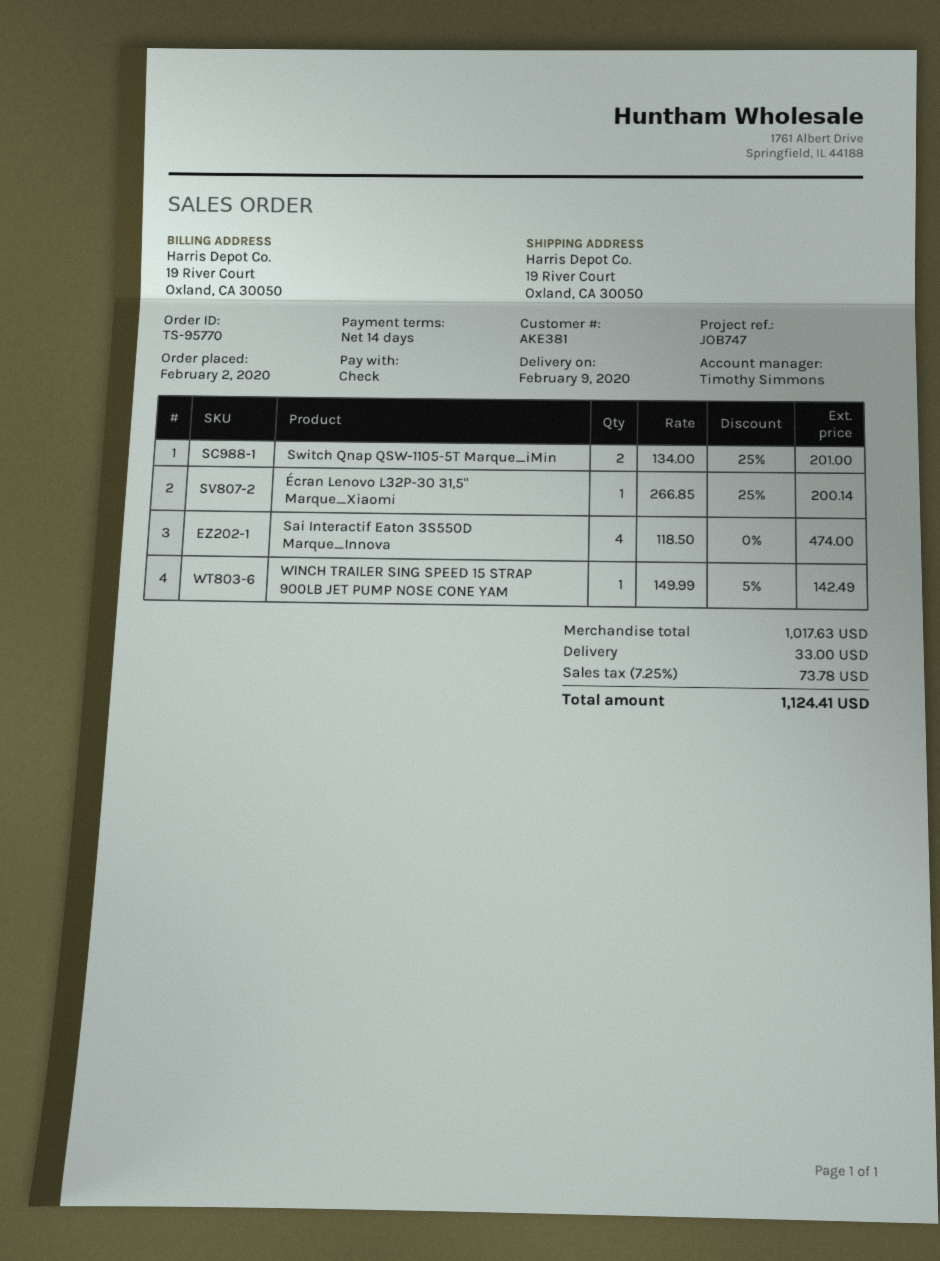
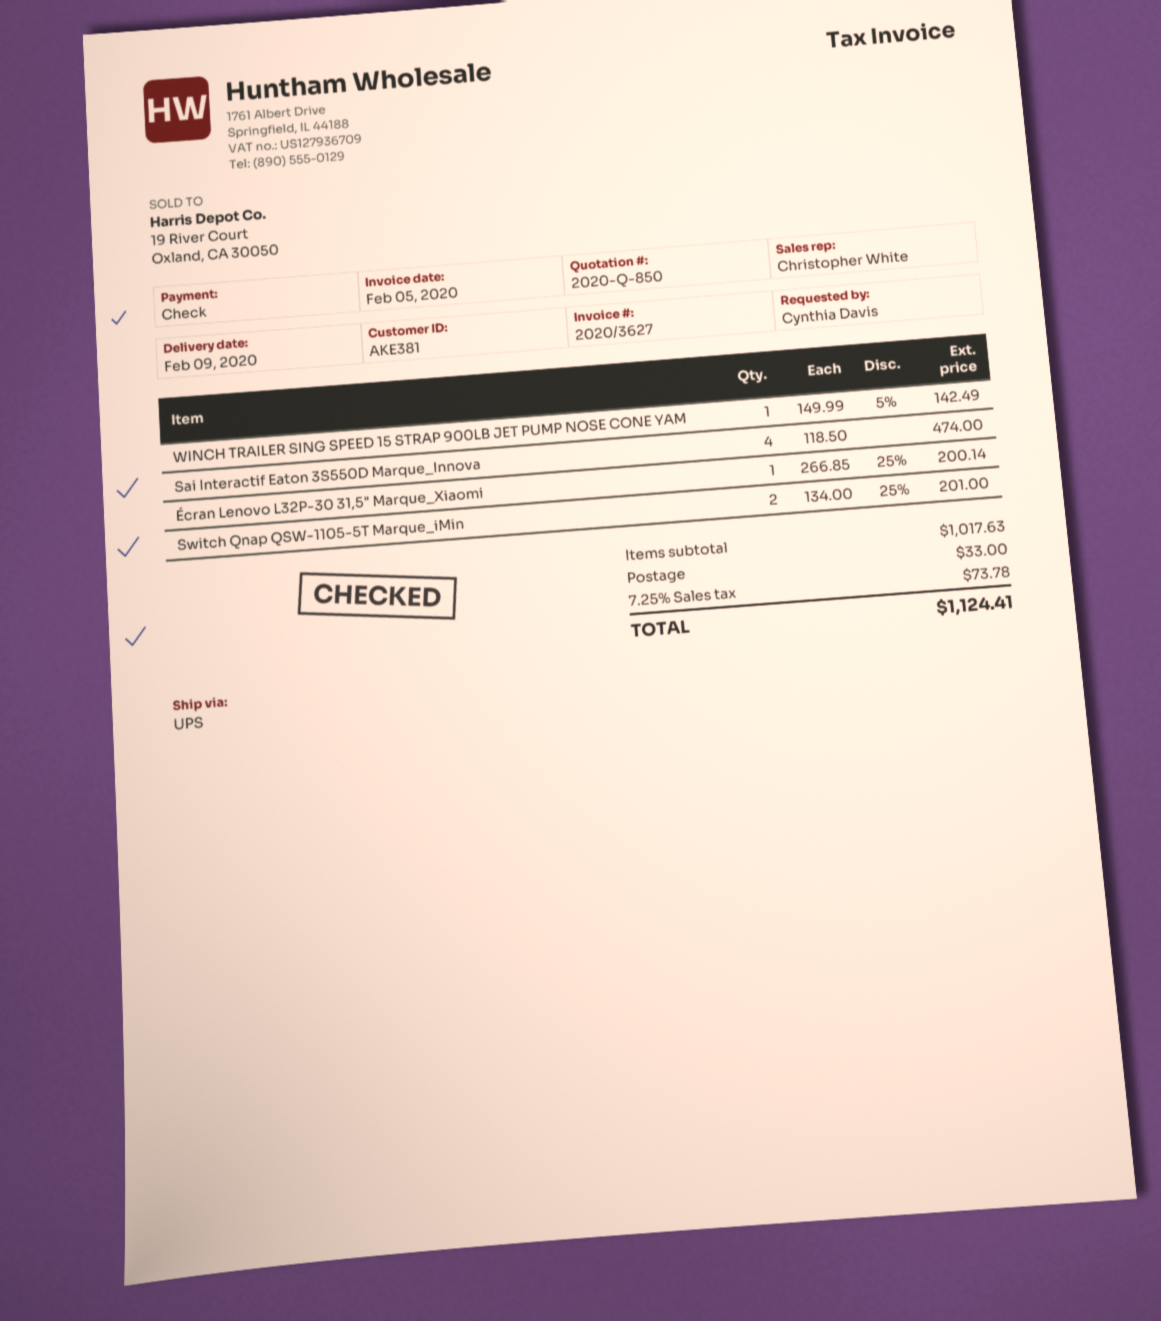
sales rep: Timothy Simmons -> Christopher White

